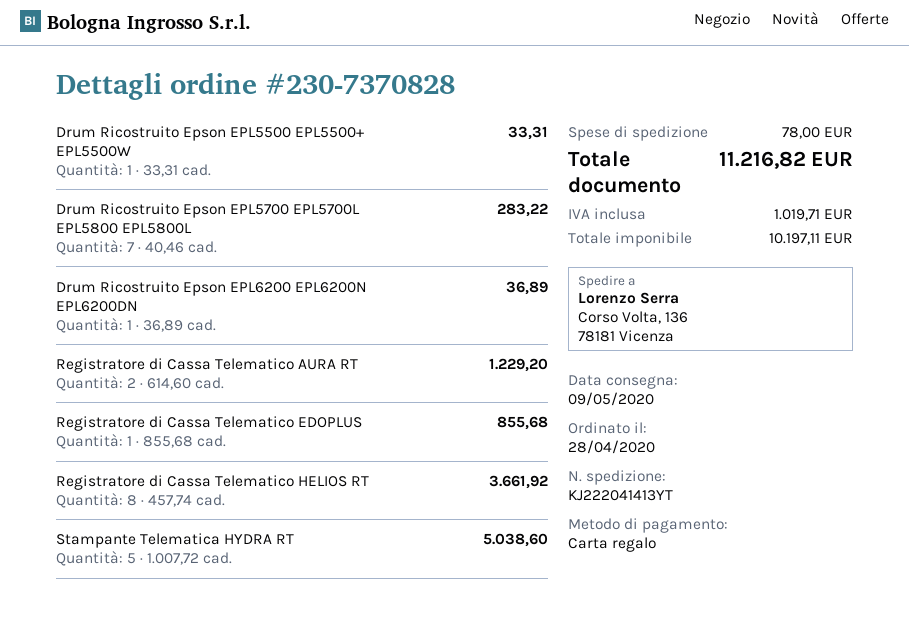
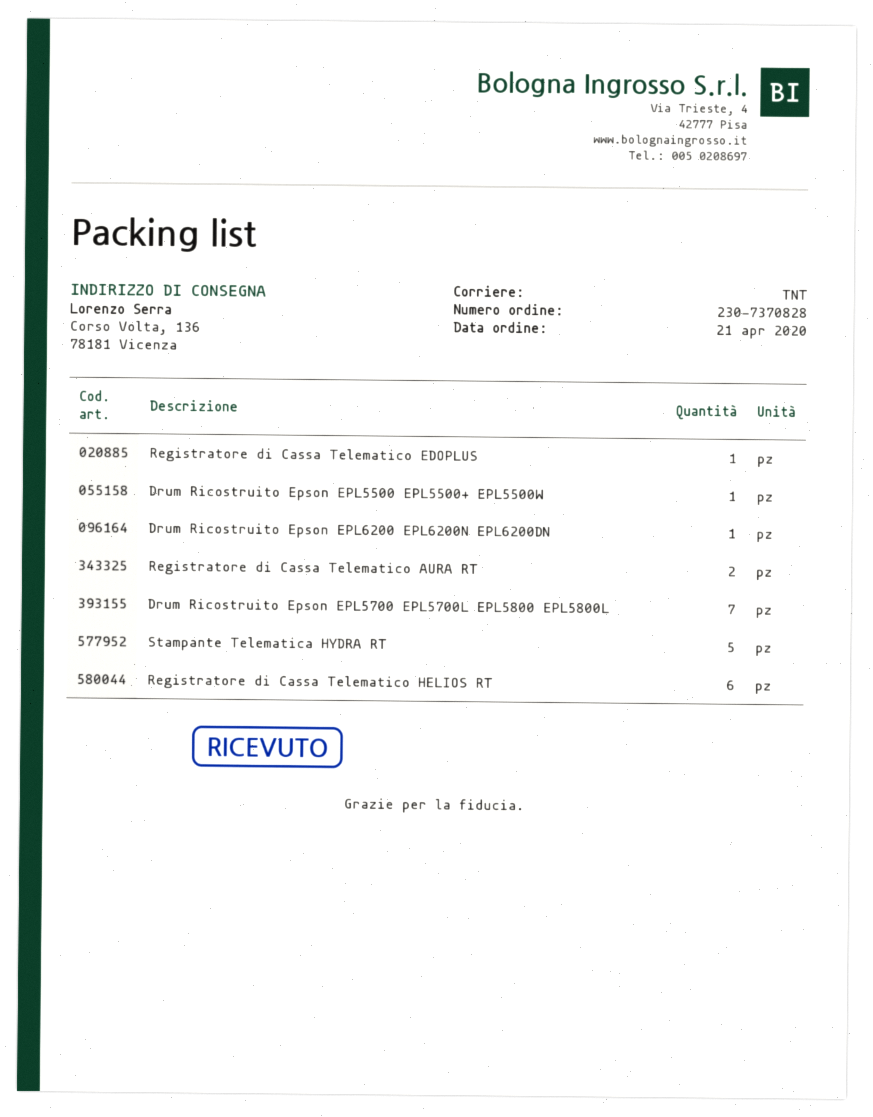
order date: 2020-04-28 -> 2020-04-21
Registratore di Cassa Telematico HELIOS RT: 8 -> 6

